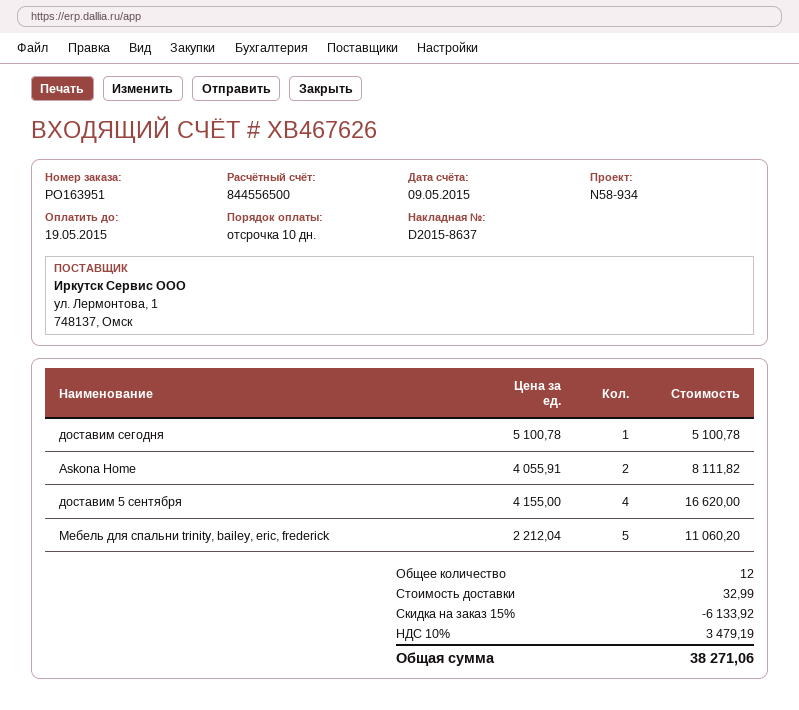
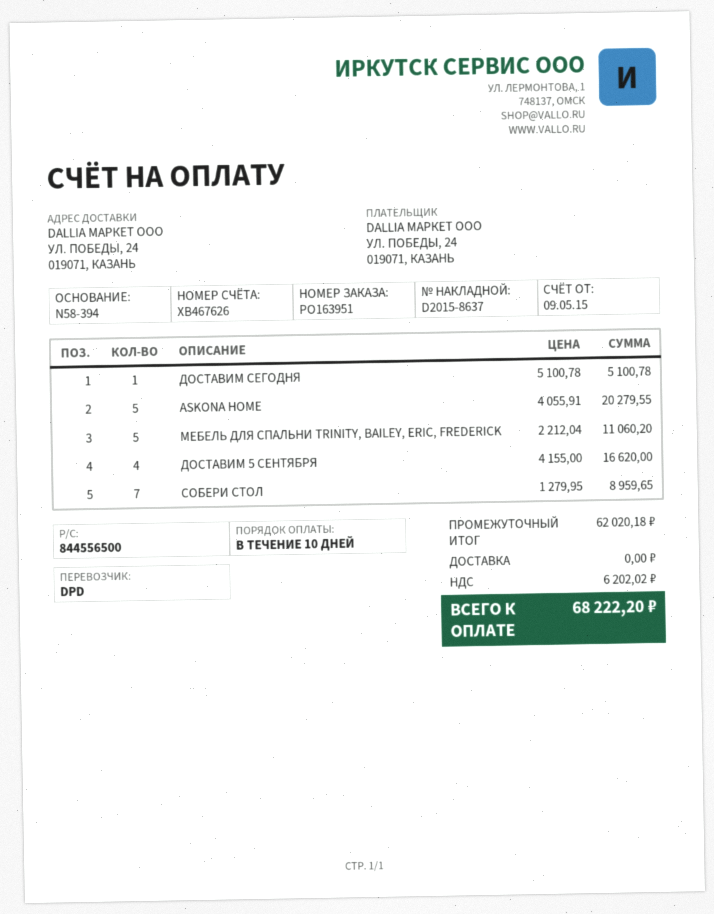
reference: N58-934 -> N58-394
Askona Home: 2 x 4055.91 = 8111.82 -> 5 x 4055.91 = 20279.55
СОБЕРИ СТОЛ: none -> 7 x 1279.95 = 8959.65
discount: 15% = 6133.92 -> none
shipping: 32.99 -> 0.00
tax: 3479.19 -> 6202.02
total: 38271.06 -> 68222.20

